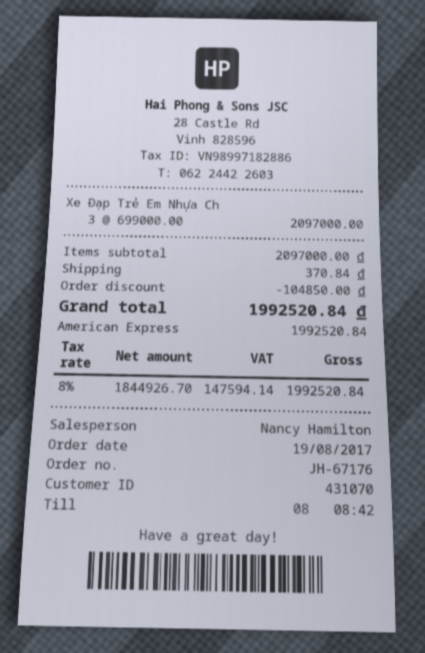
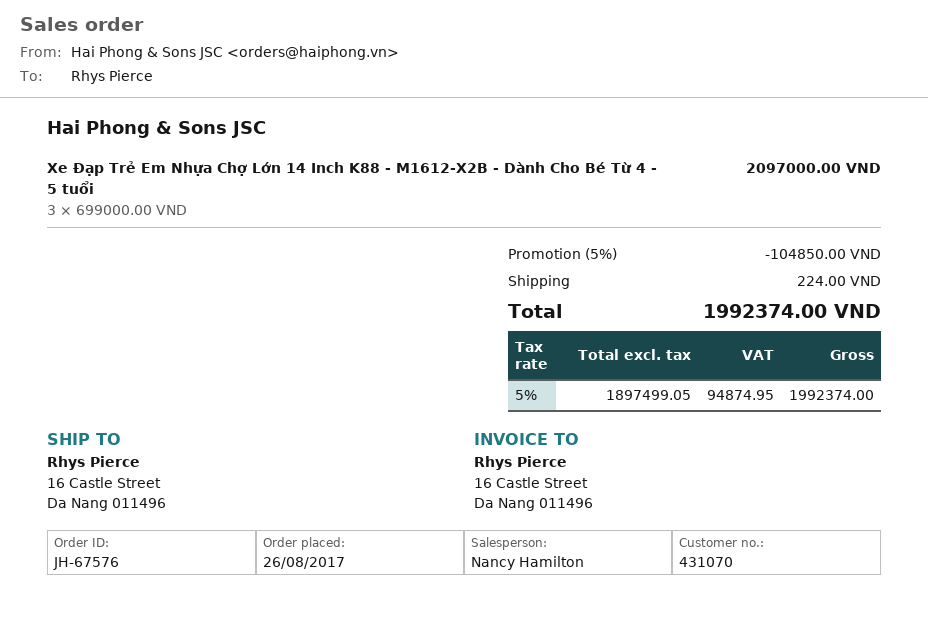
order number: JH-67176 -> JH-67576
order date: 2017-08-19 -> 2017-08-26
shipping: 370.84 -> 224.00
net: 1844926.70 -> 1897499.05
tax: 8% = 147594.14 -> 5% = 94874.95
total: 1992520.84 -> 1992374.00

